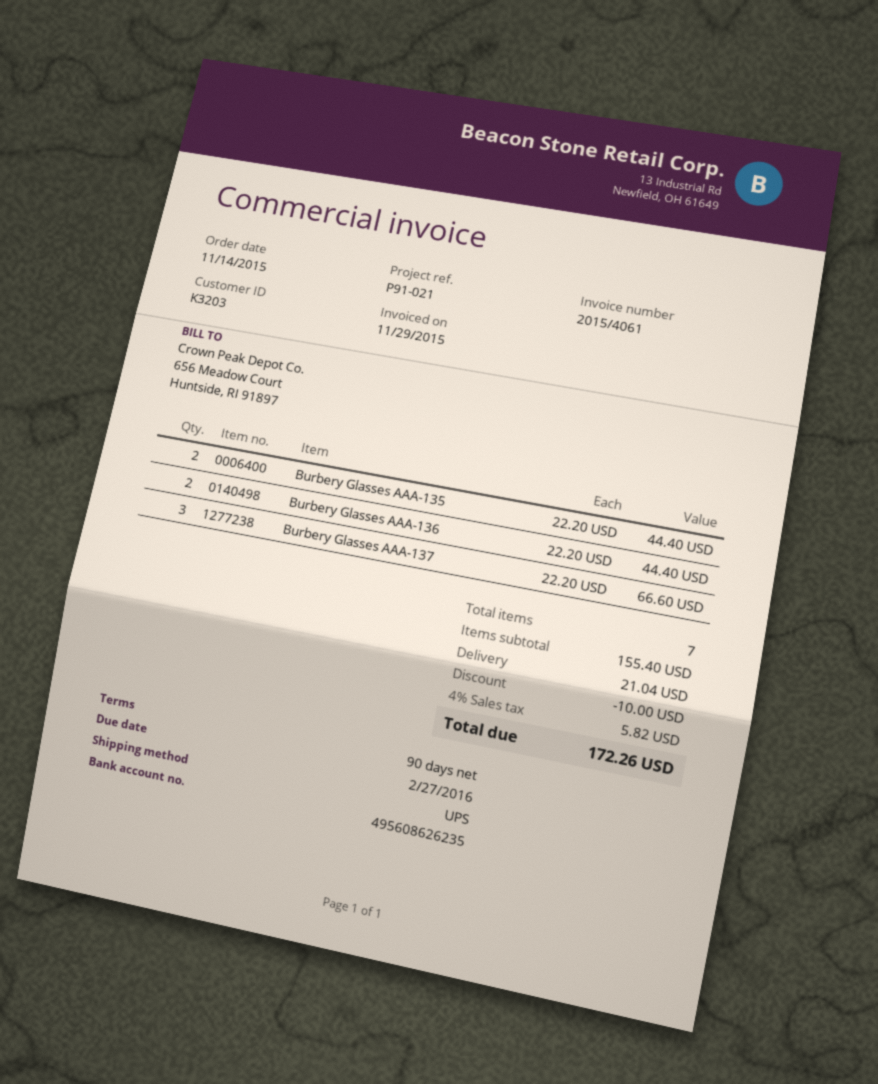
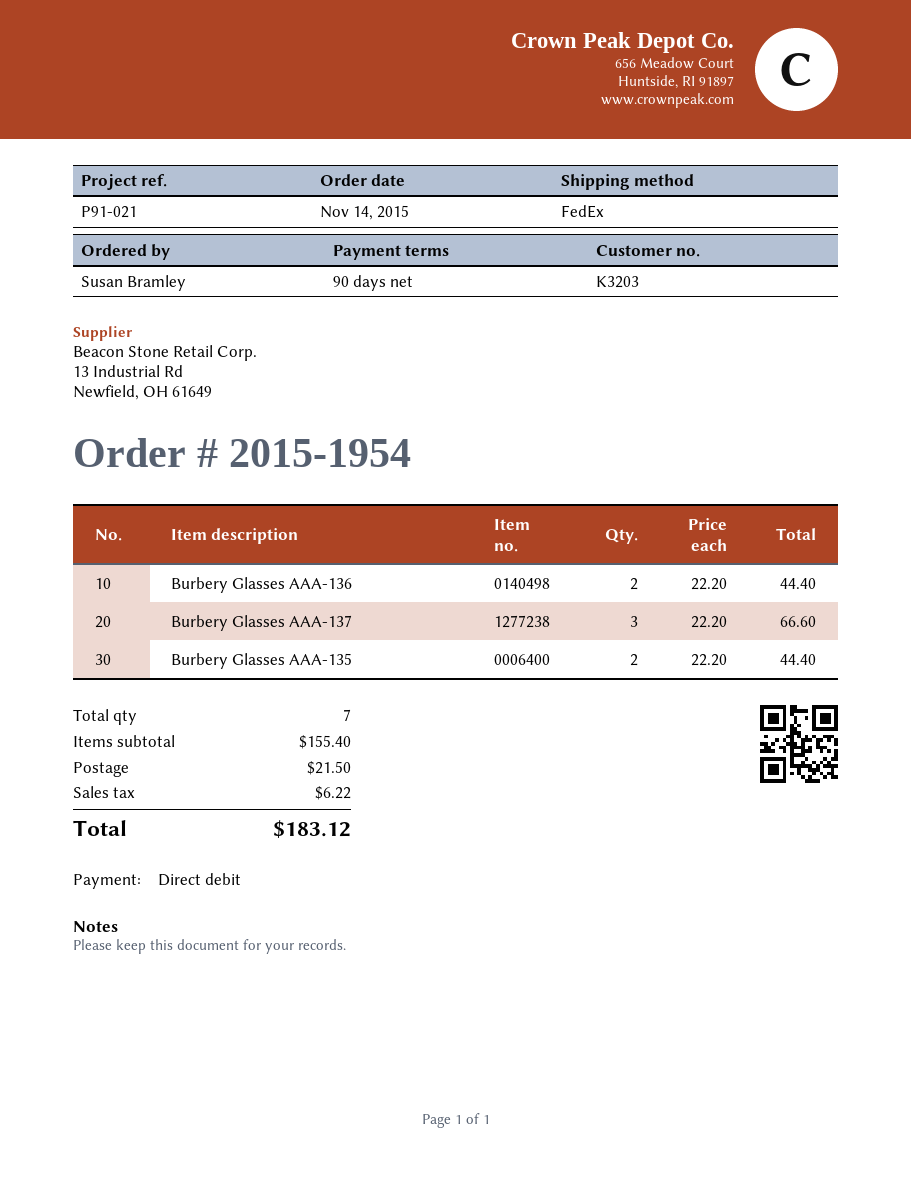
shipping method: UPS -> FedEx
discount: 10.00 -> none
shipping: 21.04 -> 21.50
tax: 5.82 -> 6.22
total: 172.26 -> 183.12

